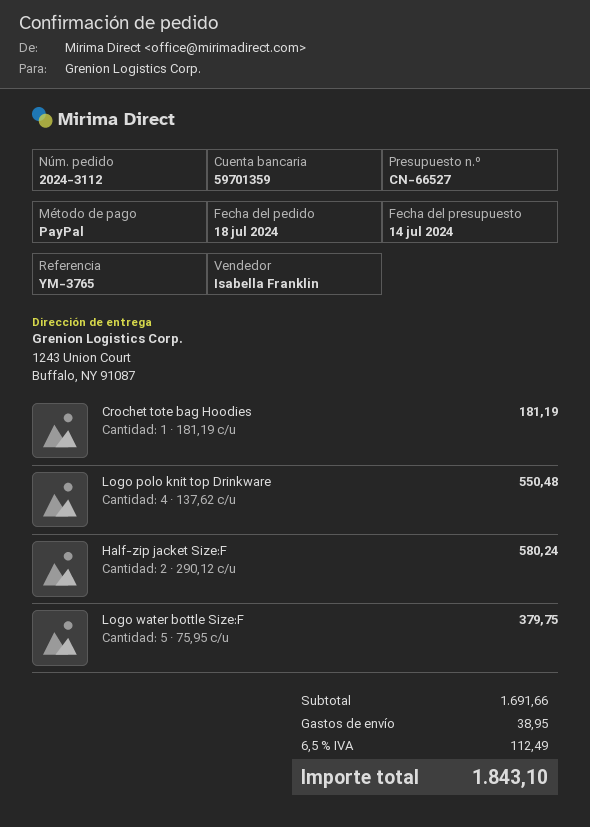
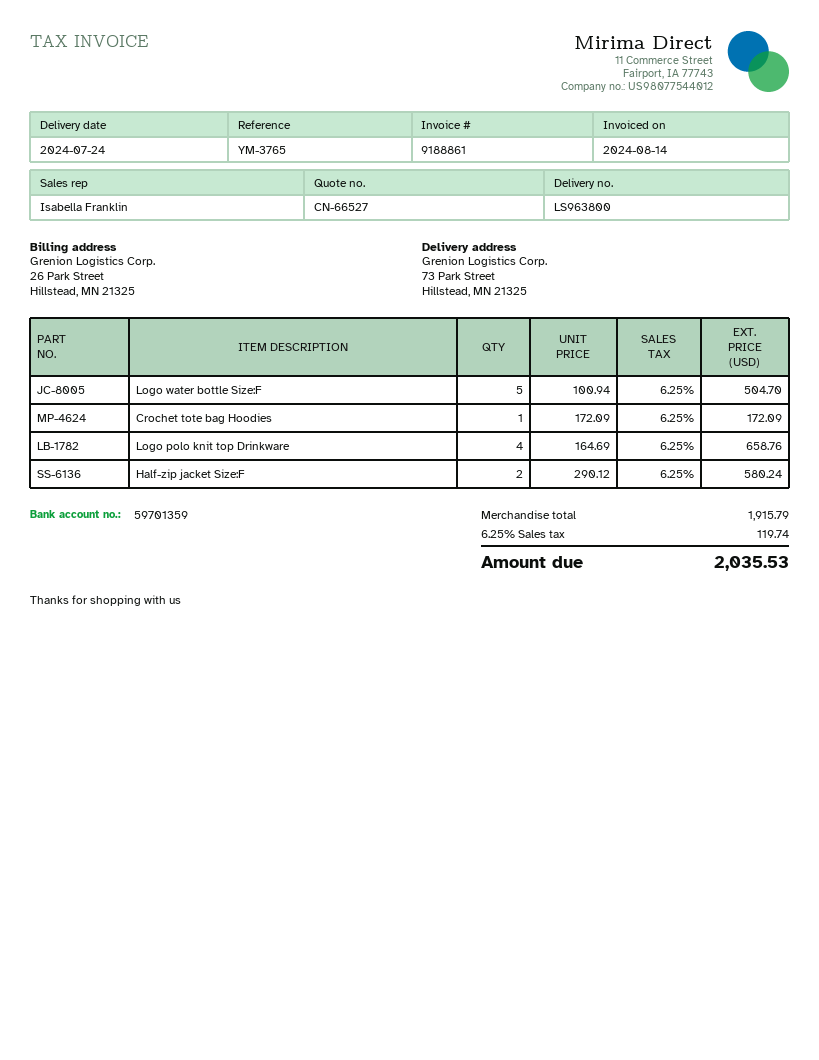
ship to: 1243 Union Court, Buffalo, NY 91087 -> 73 Park Street, Hillstead, MN 21325
Crochet tote bag Hoodies: 1 x 181.19 = 181.19 -> 1 x 172.09 = 172.09
Logo polo knit top Drinkware: 4 x 137.62 = 550.48 -> 4 x 164.69 = 658.76
Logo water bottle Size:F: 5 x 75.95 = 379.75 -> 5 x 100.94 = 504.70
subtotal: 1691.66 -> 1915.79
shipping: 38.95 -> none
tax: 6.5% = 112.49 -> 6.25% = 119.74
total: 1843.10 -> 2035.53

